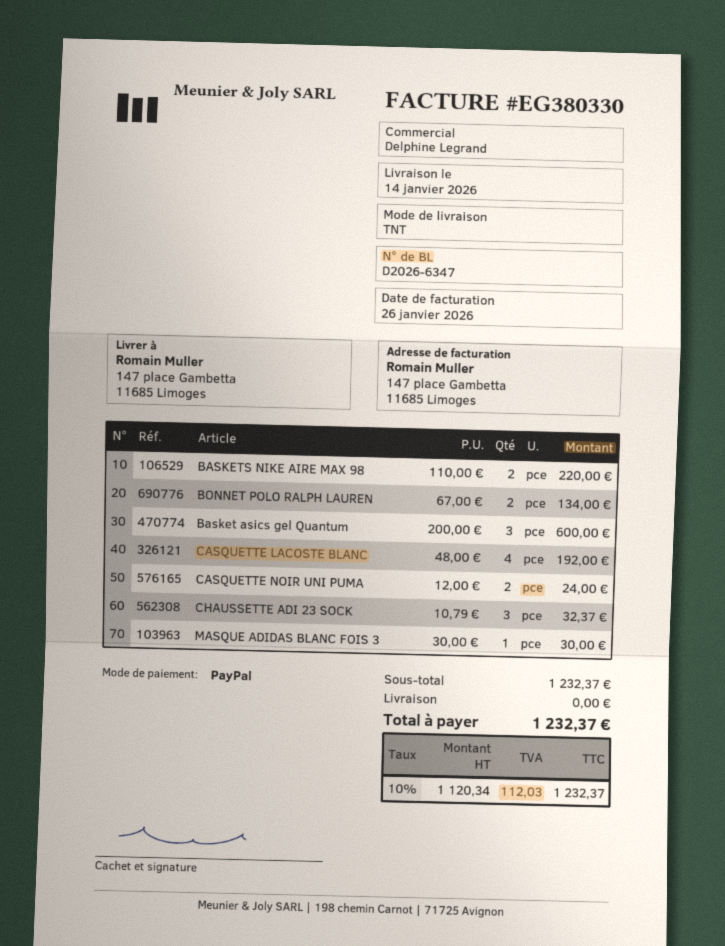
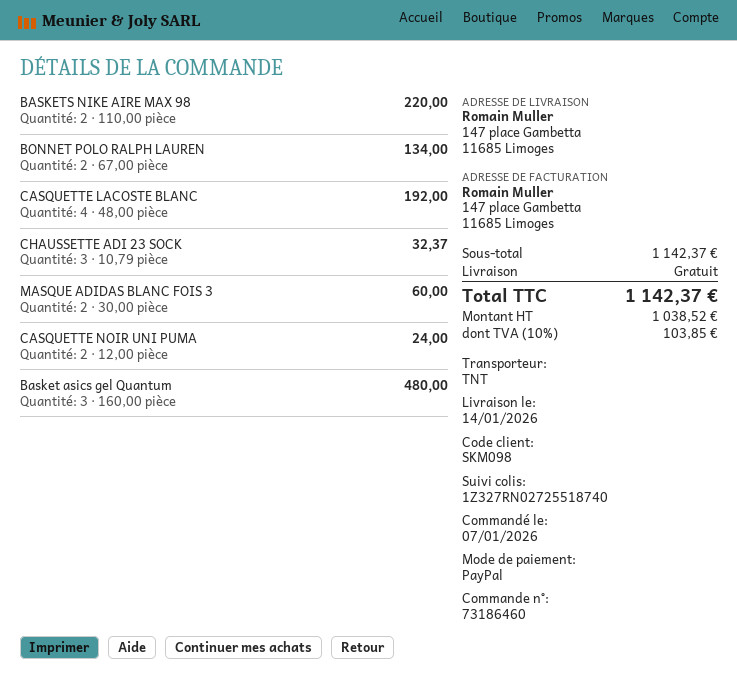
Basket asics gel Quantum: 3 x 200.00 = 600.00 -> 3 x 160.00 = 480.00
MASQUE ADIDAS BLANC FOIS 3: 1 x 30.00 = 30.00 -> 2 x 30.00 = 60.00
subtotal: 1232.37 -> 1142.37
net: 1120.34 -> 1038.52
tax: 10% = 112.03 -> 10% = 103.85
total: 1232.37 -> 1142.37

